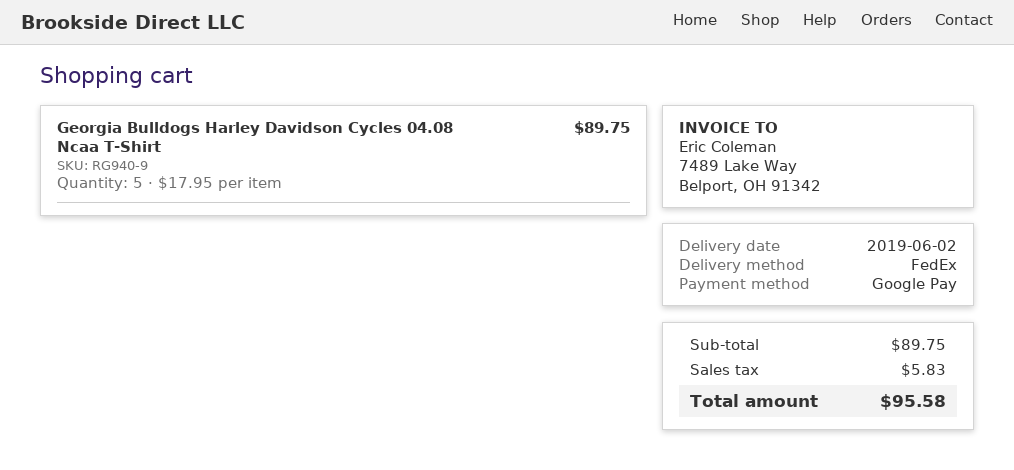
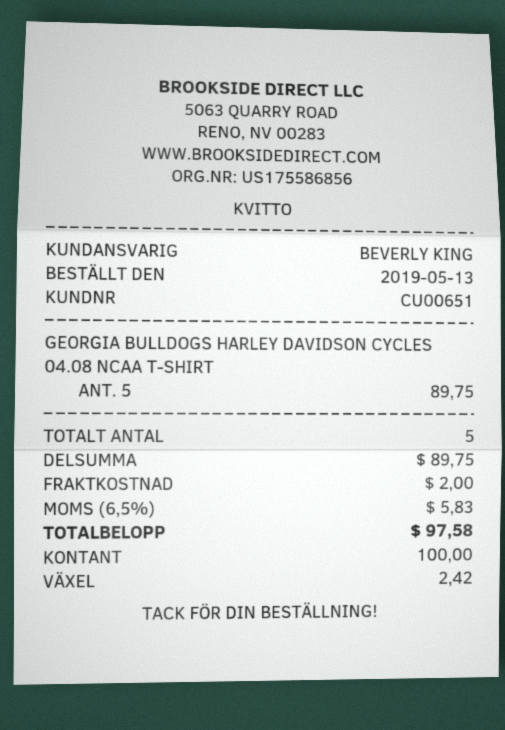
payment method: Google Pay -> cash
shipping: none -> 2.00
total: 95.58 -> 97.58

